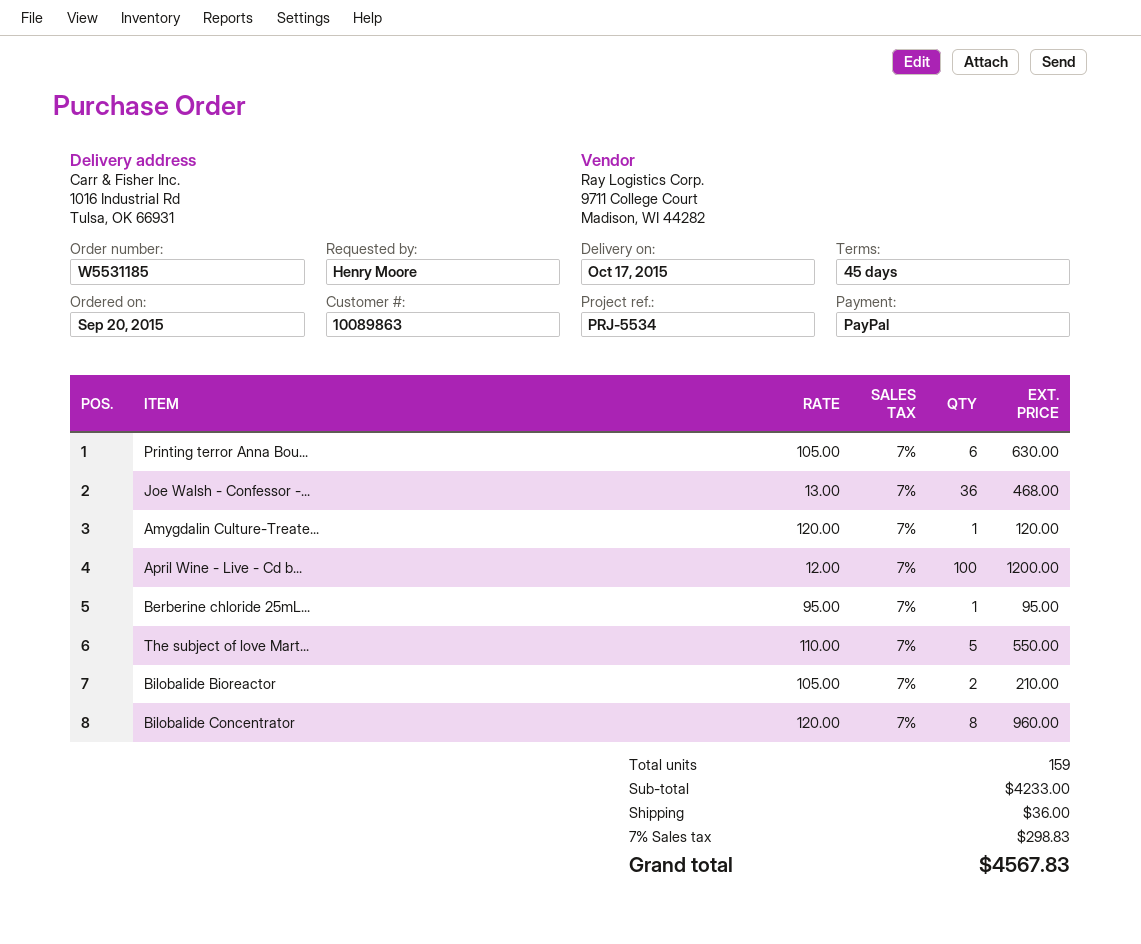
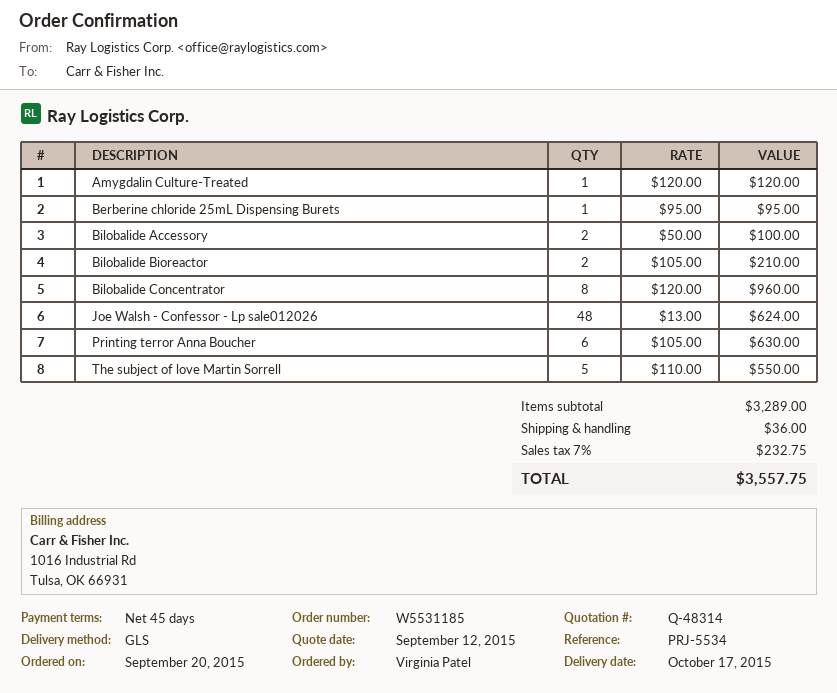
ordered by: Henry Moore -> Virginia Patel
Joe Walsh - Confessor -...: 36 x 13.00 = 468.00 -> 48 x 13.00 = 624.00
April Wine - Live - Cd b...: 100 x 12.00 = 1200.00 -> none
Bilobalide Accessory: none -> 2 x 50.00 = 100.00
subtotal: 4233.00 -> 3289.00
tax: 7% = 298.83 -> 7% = 232.75
total: 4567.83 -> 3557.75

